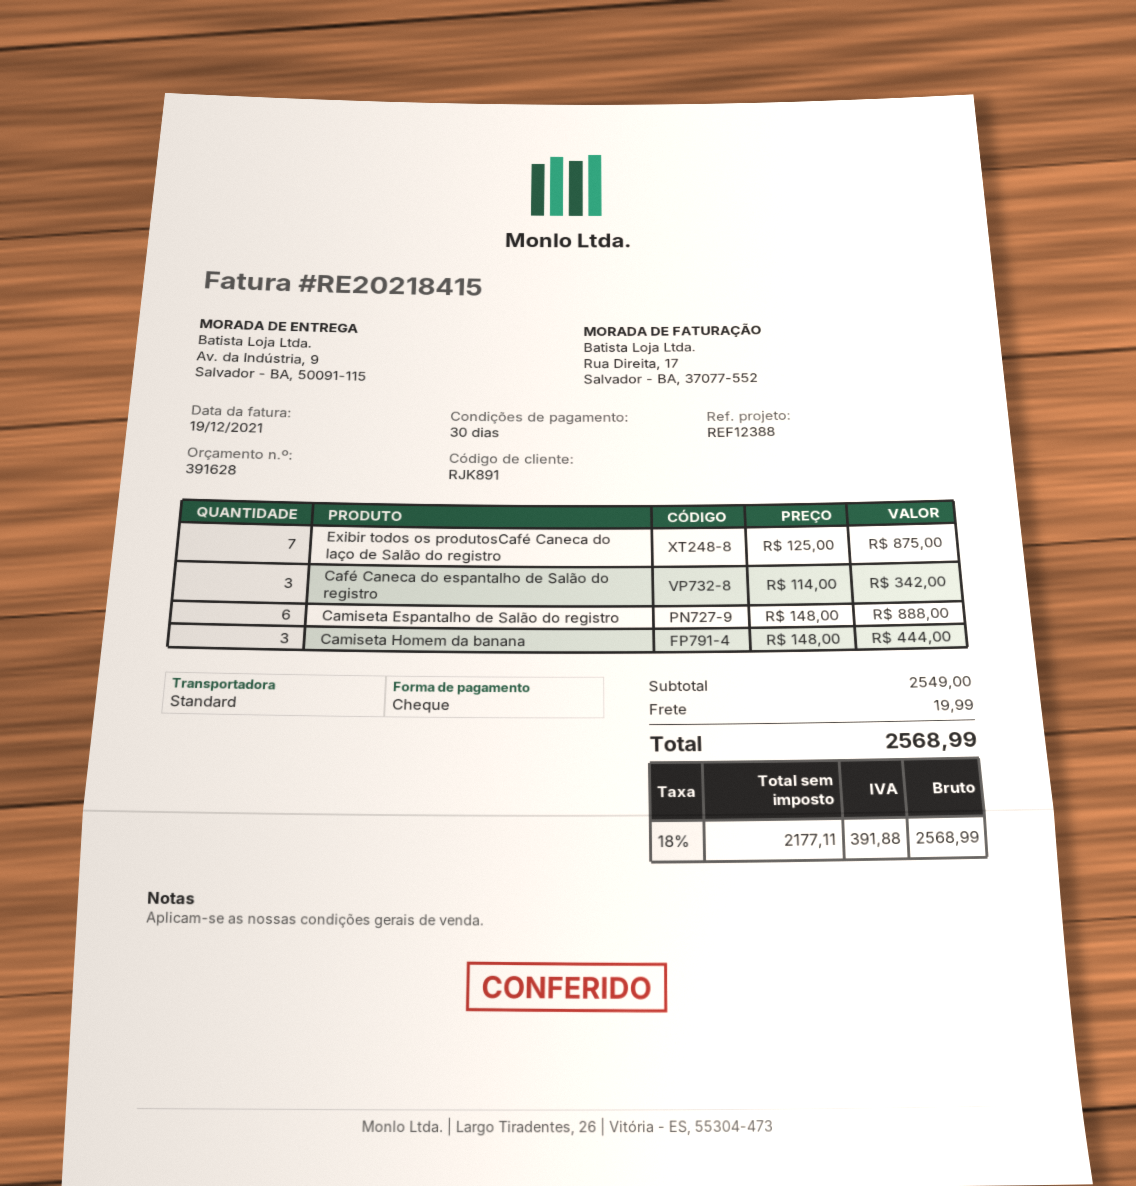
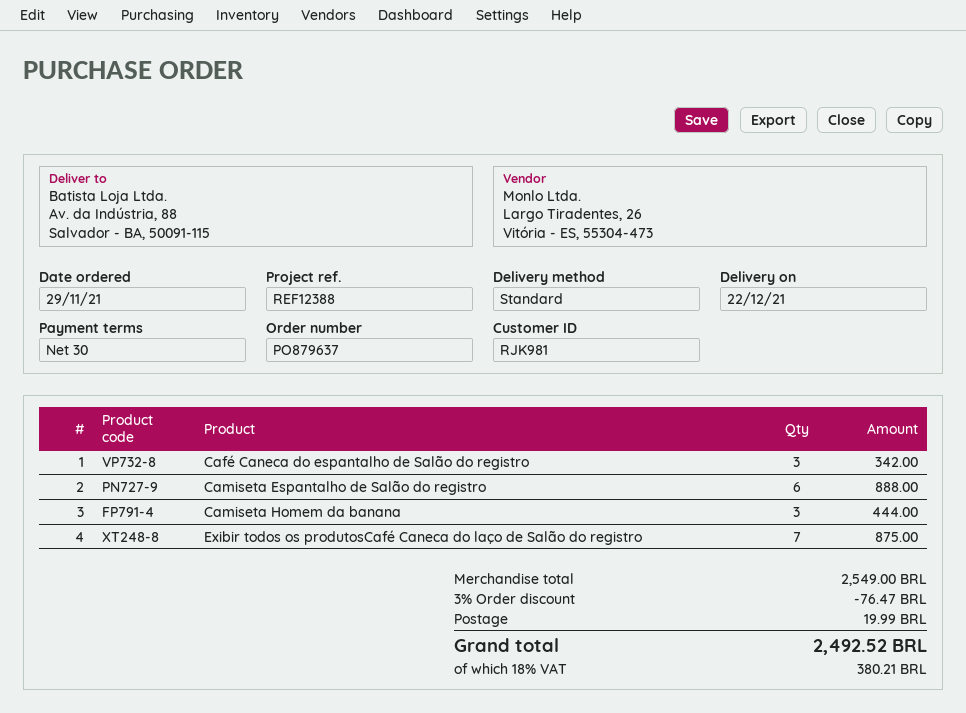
customer number: RJK891 -> RJK981
ship to: Av. da Indústria, 9, Salvador - BA, 50091-115 -> Av. da Indústria, 88, Salvador - BA, 50091-115
discount: none -> 3% = 76.47
tax: 18% = 391.88 -> 18% = 380.21
total: 2568.99 -> 2492.52

